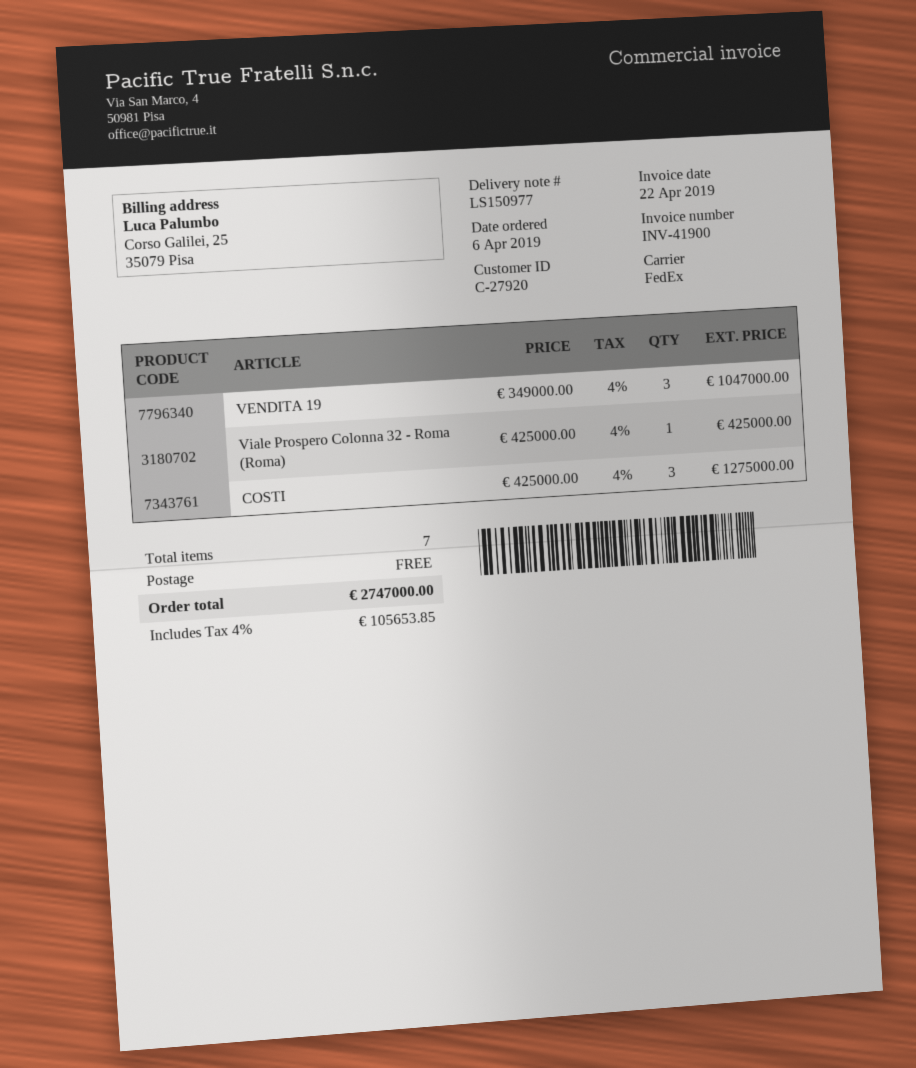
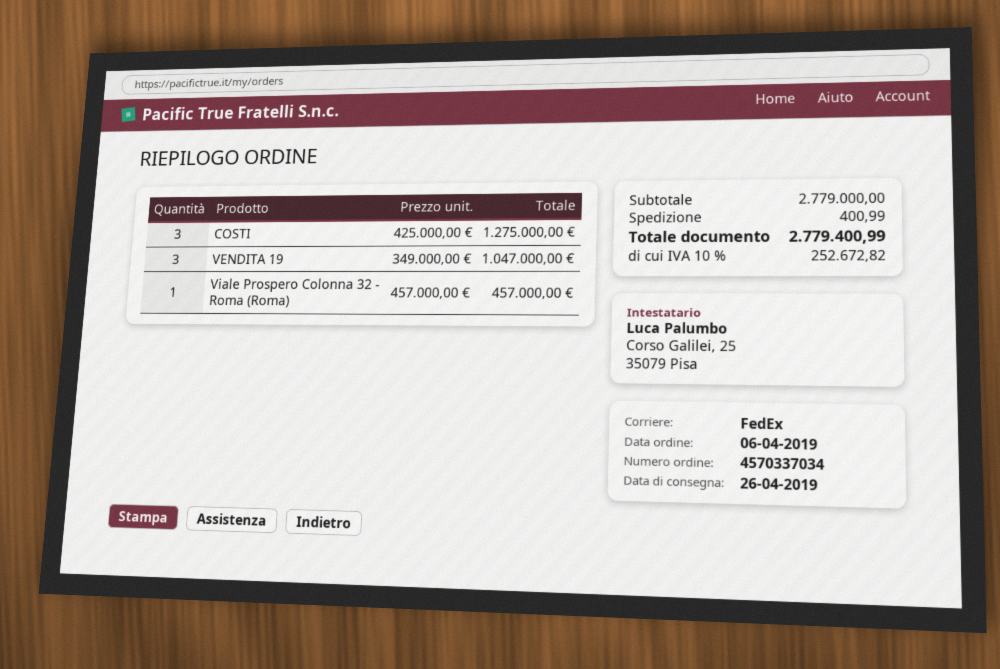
Viale Prospero Colonna 32 - Roma (Roma): 1 x 425000.00 = 425000.00 -> 1 x 457000.00 = 457000.00
shipping: 0.00 -> 400.99
tax: 4% = 105653.85 -> 10% = 252672.82
total: 2747000.00 -> 2779400.99

